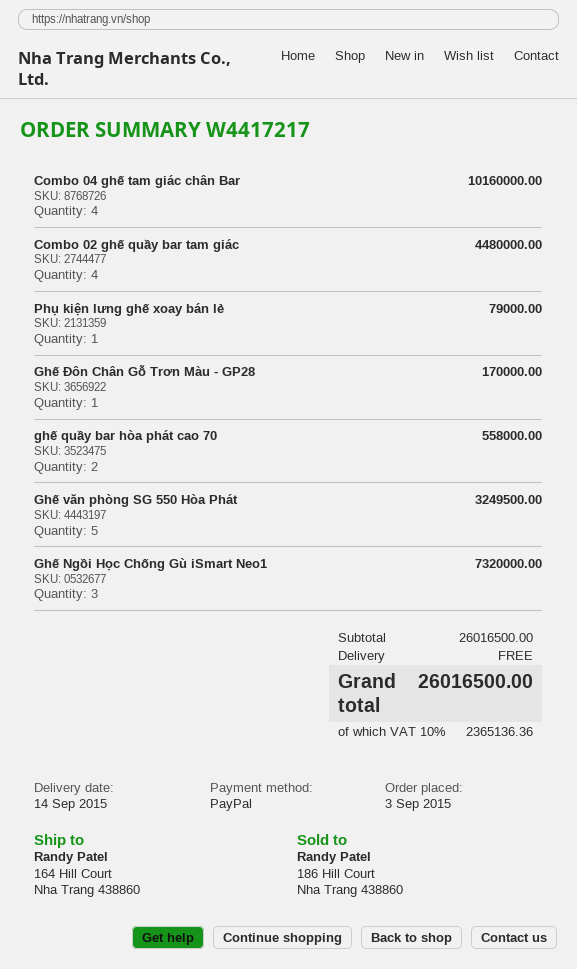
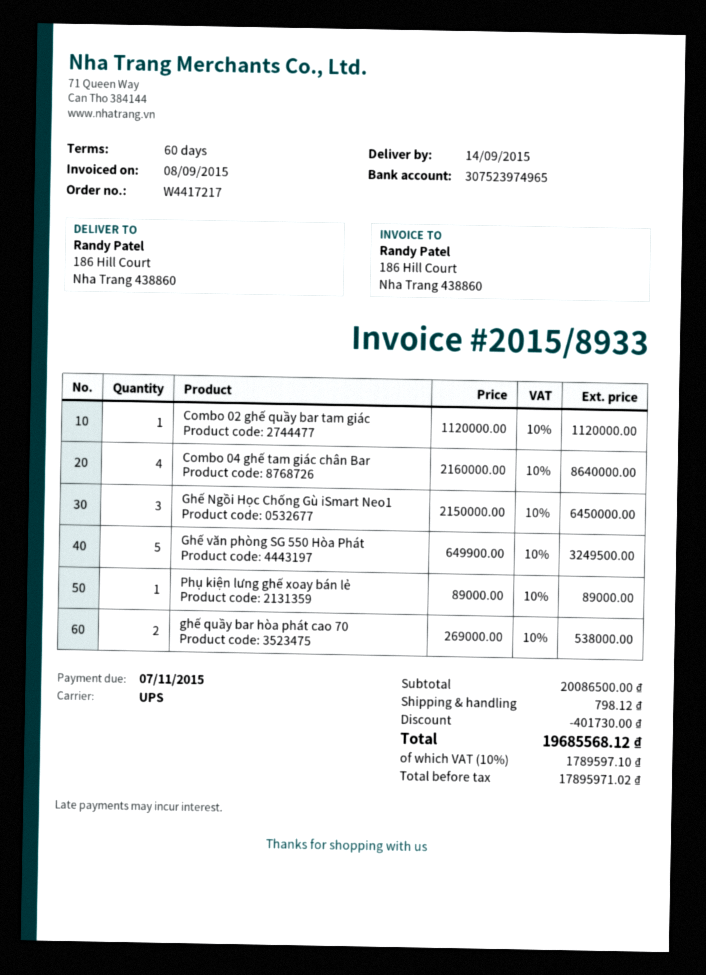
ship to: 164 Hill Court, Nha Trang 438860 -> 186 Hill Court, Nha Trang 438860
Combo 04 ghế tam giác chân Bar: 4 for 10160000.00 -> 4 for 8640000.00
Combo 02 ghế quầy bar tam giác: 4 for 4480000.00 -> 1 for 1120000.00
Phụ kiện lưng ghế xoay bán lẻ: 1 for 79000.00 -> 1 for 89000.00
Ghế Đôn Chân Gỗ Trơn Màu - GP28: 1 for 170000.00 -> none
ghế quầy bar hòa phát cao 70: 2 for 558000.00 -> 2 for 538000.00
Ghế Ngồi Học Chống Gù iSmart Neo1: 3 for 7320000.00 -> 3 for 6450000.00
subtotal: 26016500.00 -> 20086500.00
discount: none -> 401730.00
shipping: 0.00 -> 798.12
tax: 10% = 2365136.36 -> 10% = 1789597.10
total: 26016500.00 -> 19685568.12

